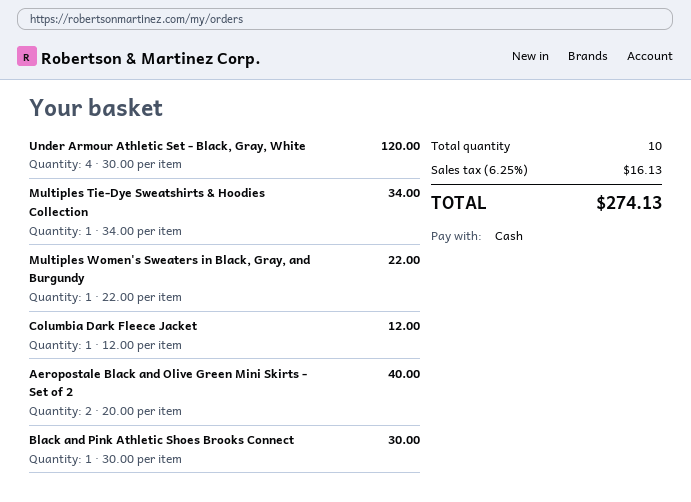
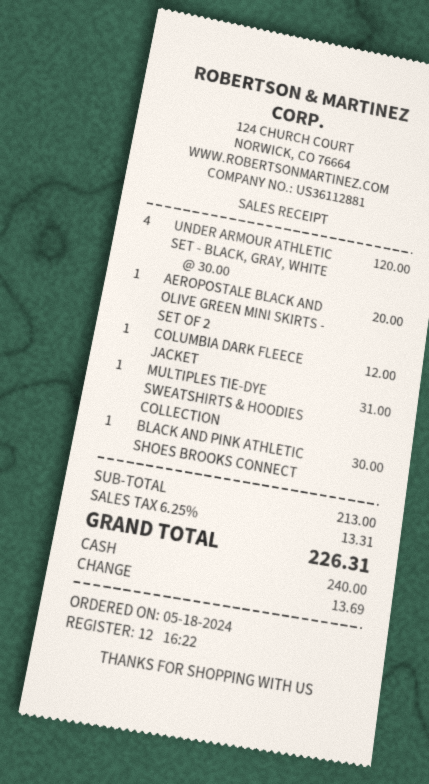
Multiples Tie-Dye Sweatshirts & Hoodies Collection: 1 x 34.00 = 34.00 -> 1 x 31.00 = 31.00
Multiples Women's Sweaters in Black, Gray, and Burgundy: 1 x 22.00 = 22.00 -> none
Aeropostale Black and Olive Green Mini Skirts - Set of 2: 2 x 20.00 = 40.00 -> 1 x 20.00 = 20.00
tax: 6.25% = 16.13 -> 6.25% = 13.31
total: 274.13 -> 226.31

